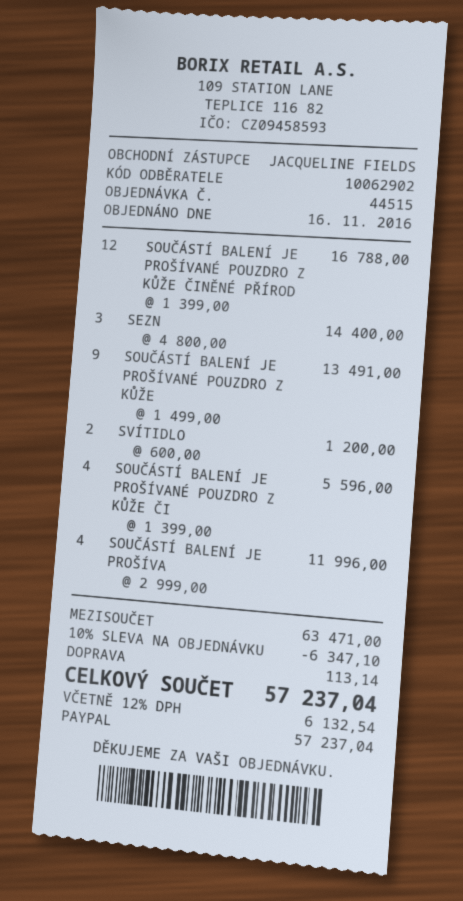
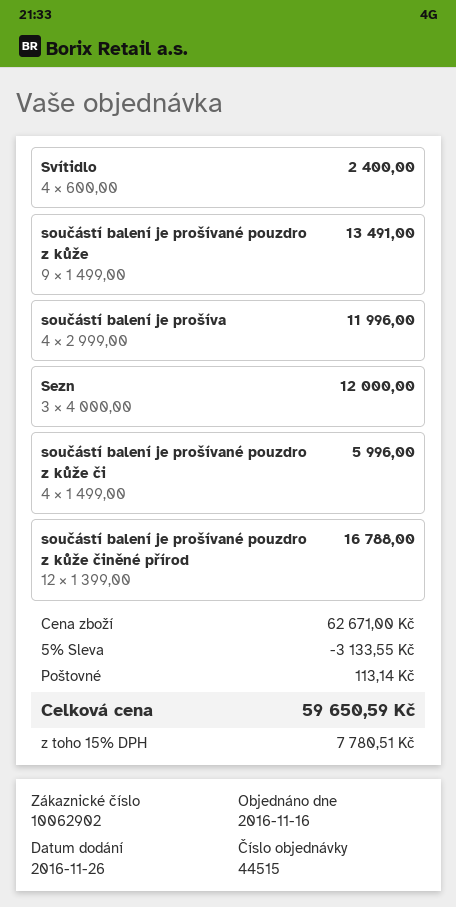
SEZN: 3 x 4800.00 = 14400.00 -> 3 x 4000.00 = 12000.00
SVÍTIDLO: 2 x 600.00 = 1200.00 -> 4 x 600.00 = 2400.00
SOUČÁSTÍ BALENÍ JE PROŠÍVANÉ POUZDRO Z KŮŽE ČI: 4 x 1399.00 = 5596.00 -> 4 x 1499.00 = 5996.00
subtotal: 63471.00 -> 62671.00
discount: 10% = 6347.10 -> 5% = 3133.55
tax: 12% = 6132.54 -> 15% = 7780.51
total: 57237.04 -> 59650.59

